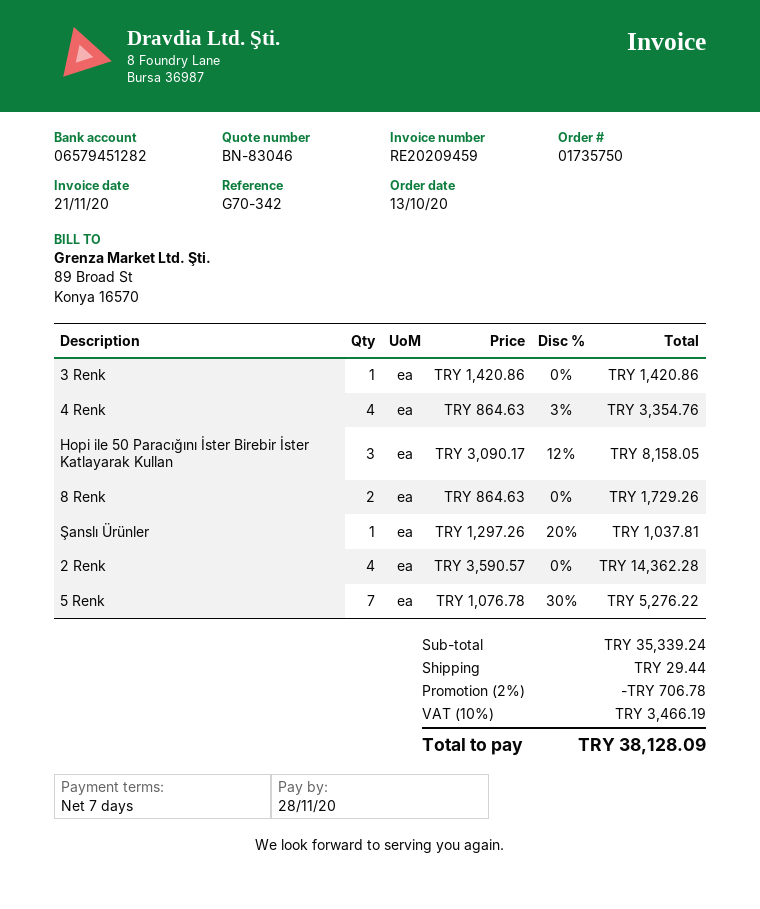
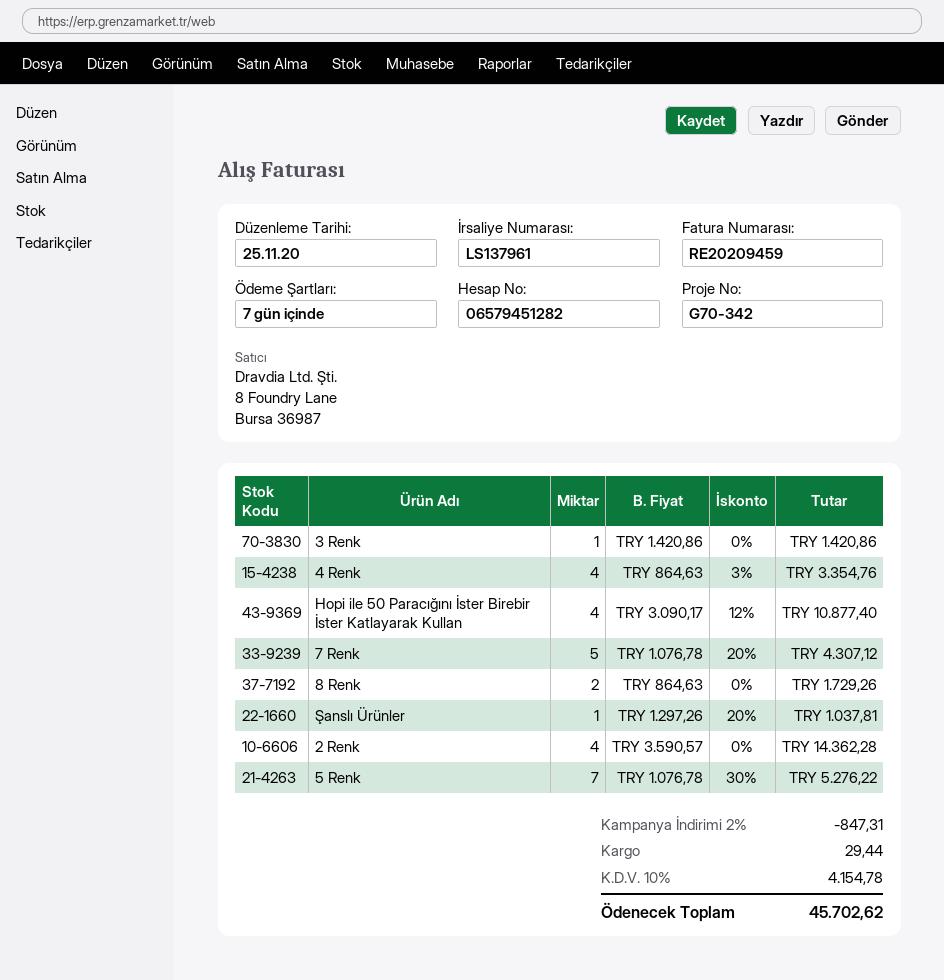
invoice date: 2020-11-21 -> 2020-11-25
Hopi ile 50 Paracığını İster Birebir İster Katlayarak Kullan: 3 x 3090.17 - 12% = 8158.05 -> 4 x 3090.17 - 12% = 10877.40
7 Renk: none -> 5 x 1076.78 - 20% = 4307.12
discount: 2% = 706.78 -> 2% = 847.31
tax: 10% = 3466.19 -> 10% = 4154.78
total: 38128.09 -> 45702.62

